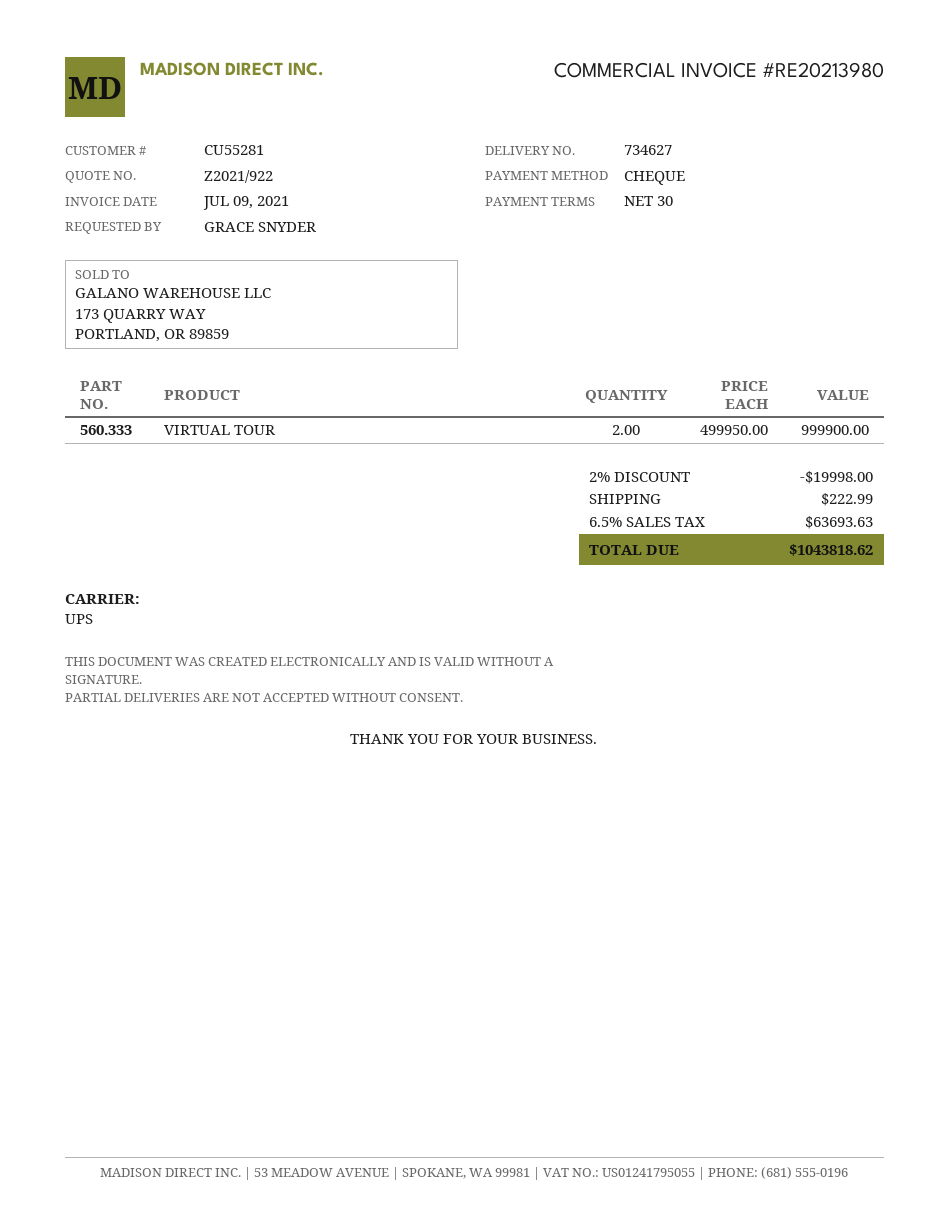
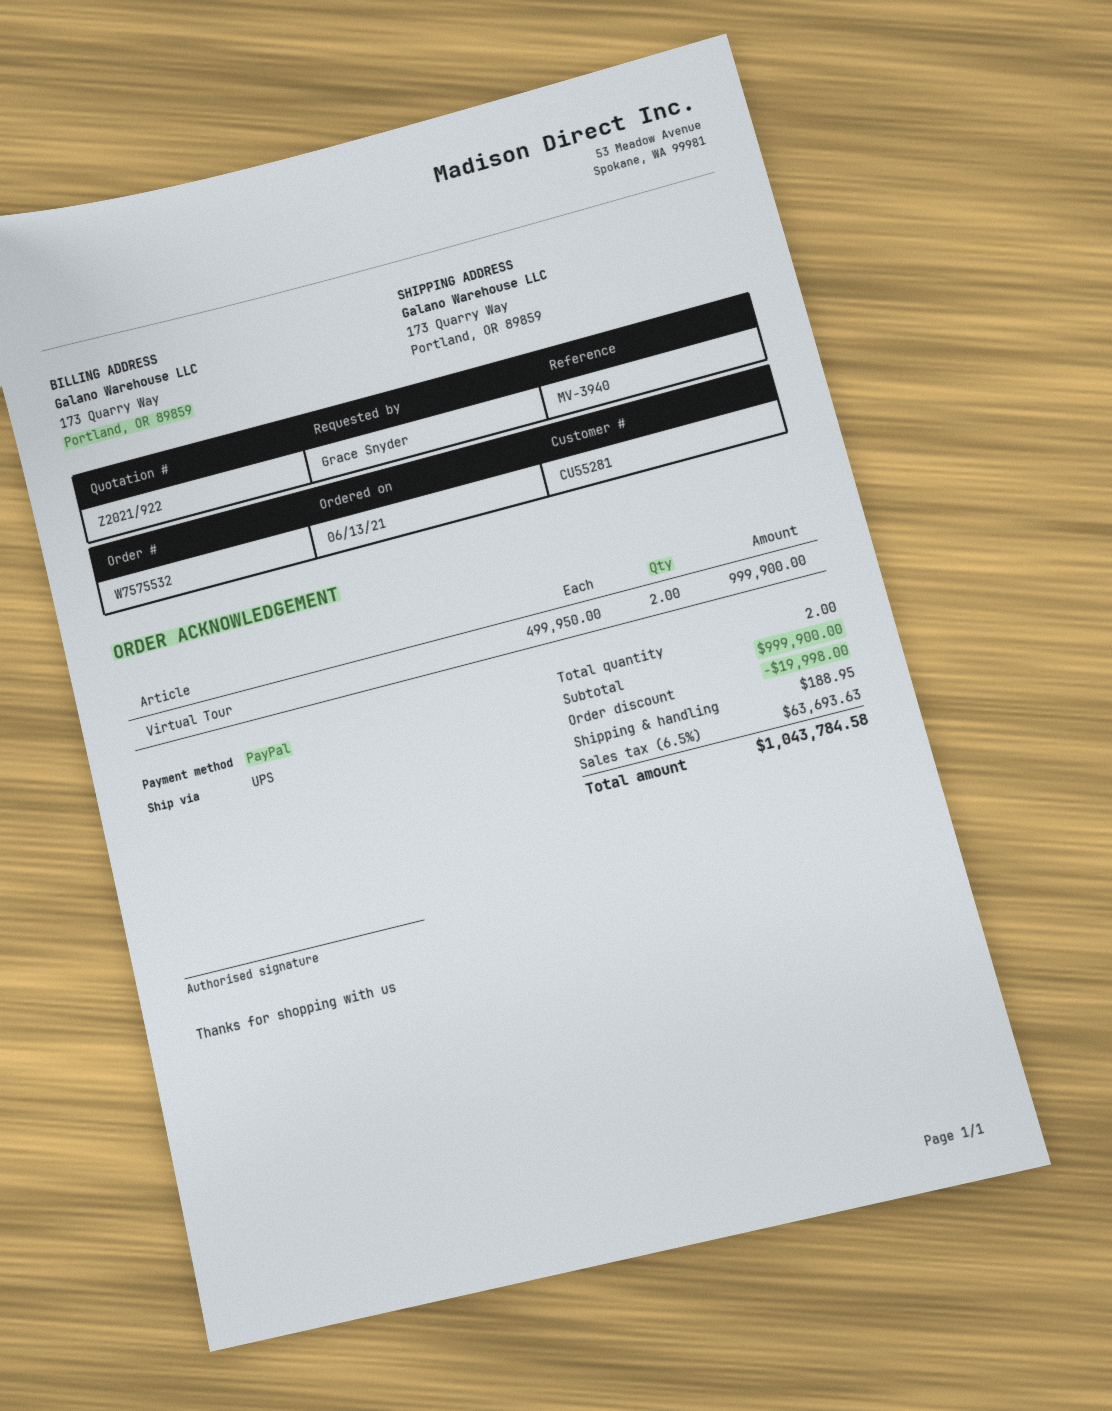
payment method: cheque -> PayPal
shipping: 222.99 -> 188.95
total: 1043818.62 -> 1043784.58

